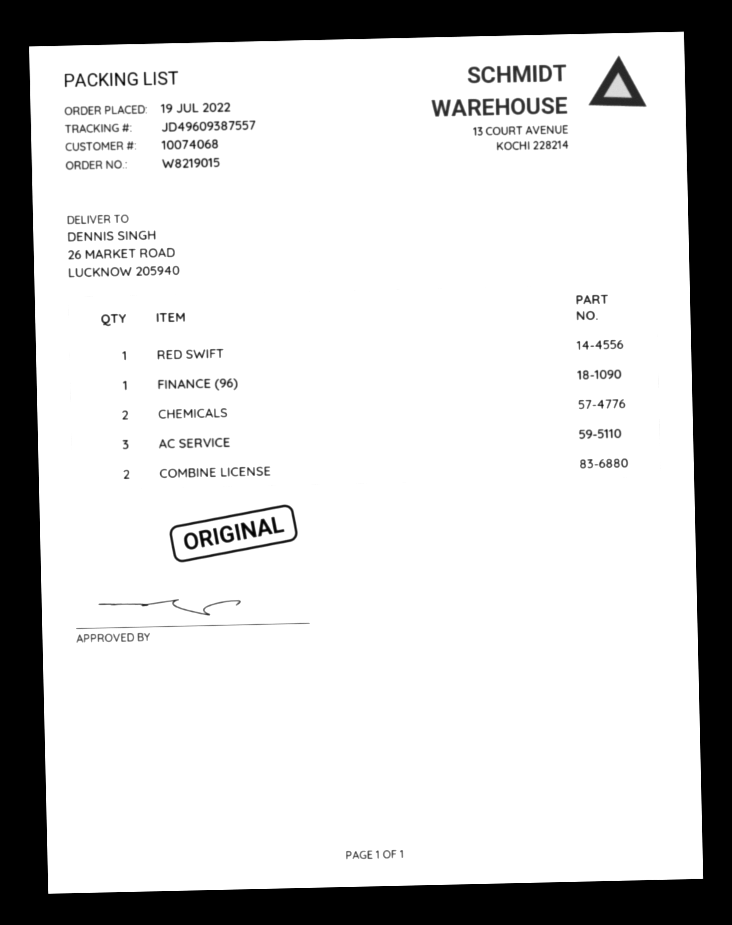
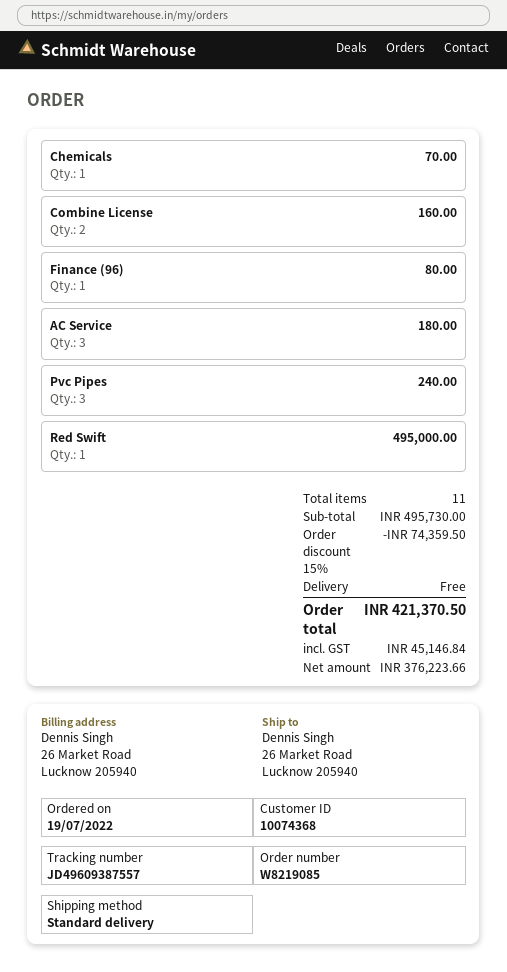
order number: W8219015 -> W8219085
customer number: 10074068 -> 10074368
CHEMICALS: 2 -> 1
Pvc Pipes: none -> 3

